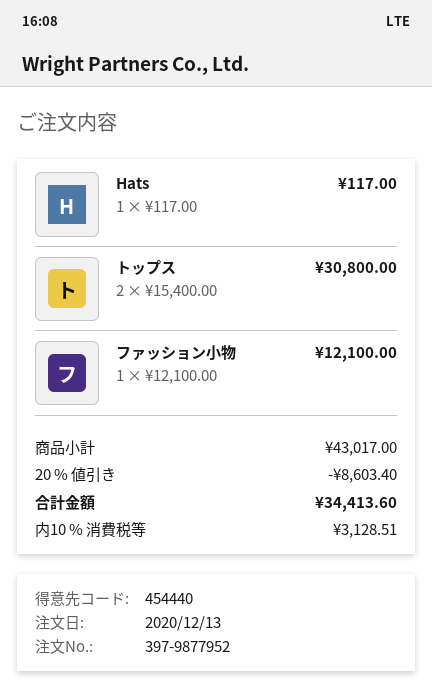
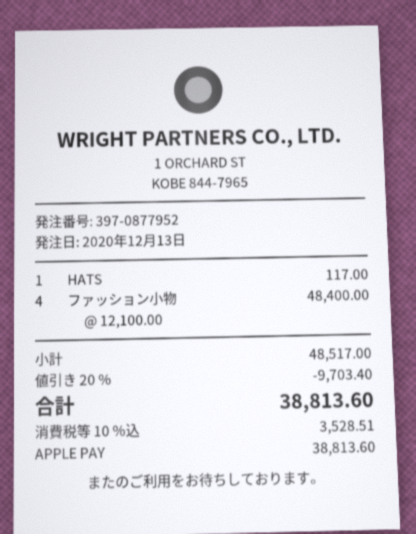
order number: 397-9877952 -> 397-0877952
トップス: 2 x 15400.00 = 30800.00 -> none
ファッション小物: 1 x 12100.00 = 12100.00 -> 4 x 12100.00 = 48400.00
subtotal: 43017.00 -> 48517.00
discount: 20% = 8603.40 -> 20% = 9703.40
tax: 10% = 3128.51 -> 10% = 3528.51
total: 34413.60 -> 38813.60

